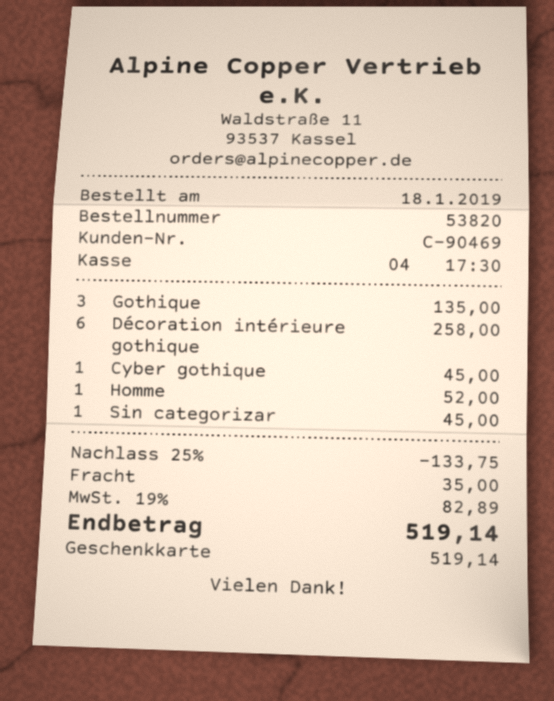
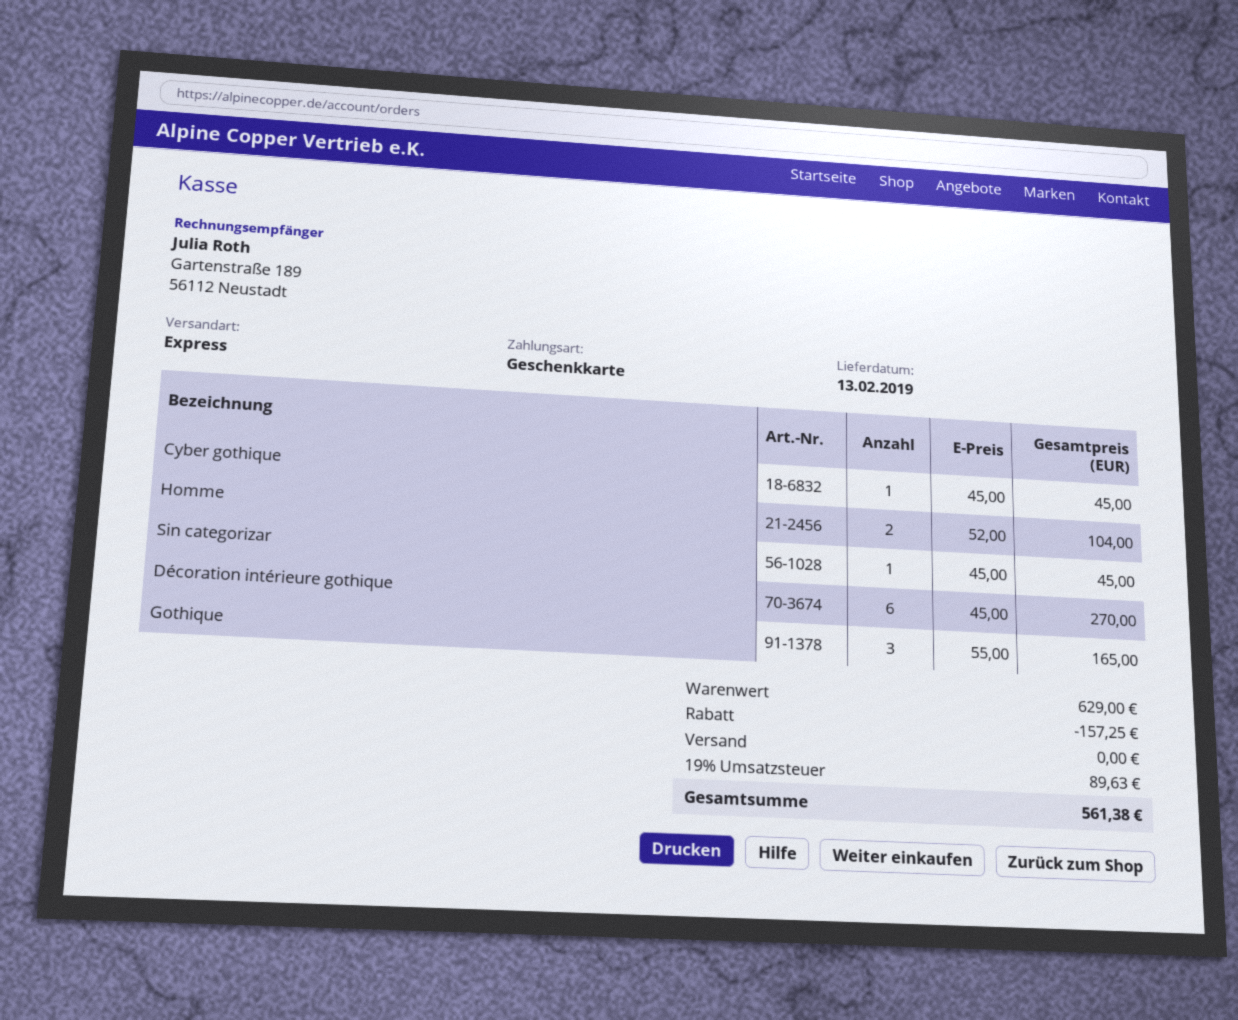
Gothique: 3 for 135.00 -> 3 for 165.00
Décoration intérieure gothique: 6 for 258.00 -> 6 for 270.00
Homme: 1 for 52.00 -> 2 for 104.00
discount: 133.75 -> 157.25
shipping: 35.00 -> 0.00
tax: 19% = 82.89 -> 19% = 89.63
total: 519.14 -> 561.38

